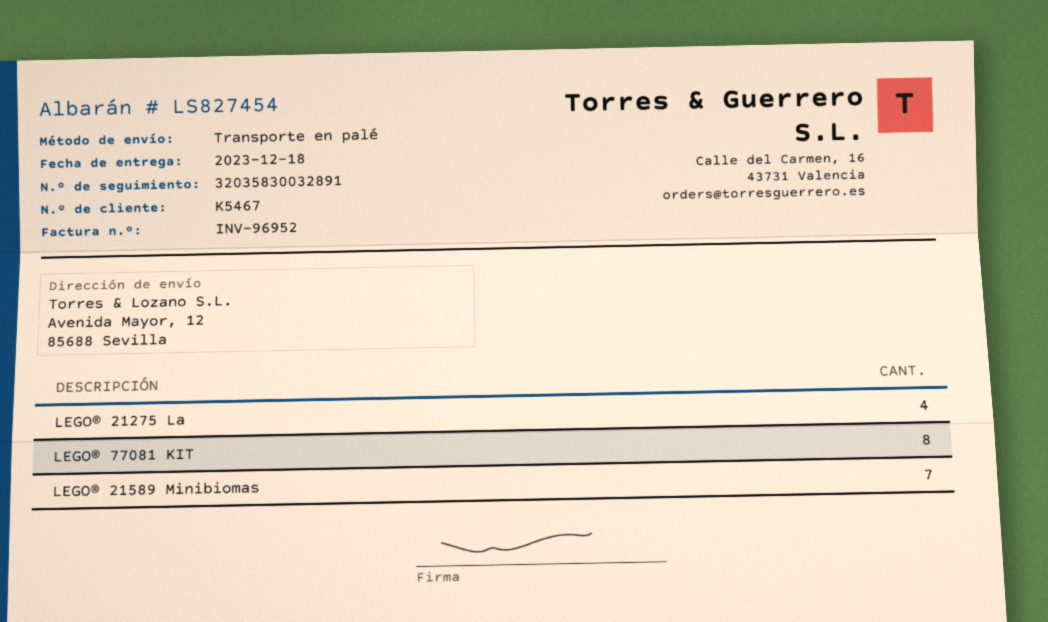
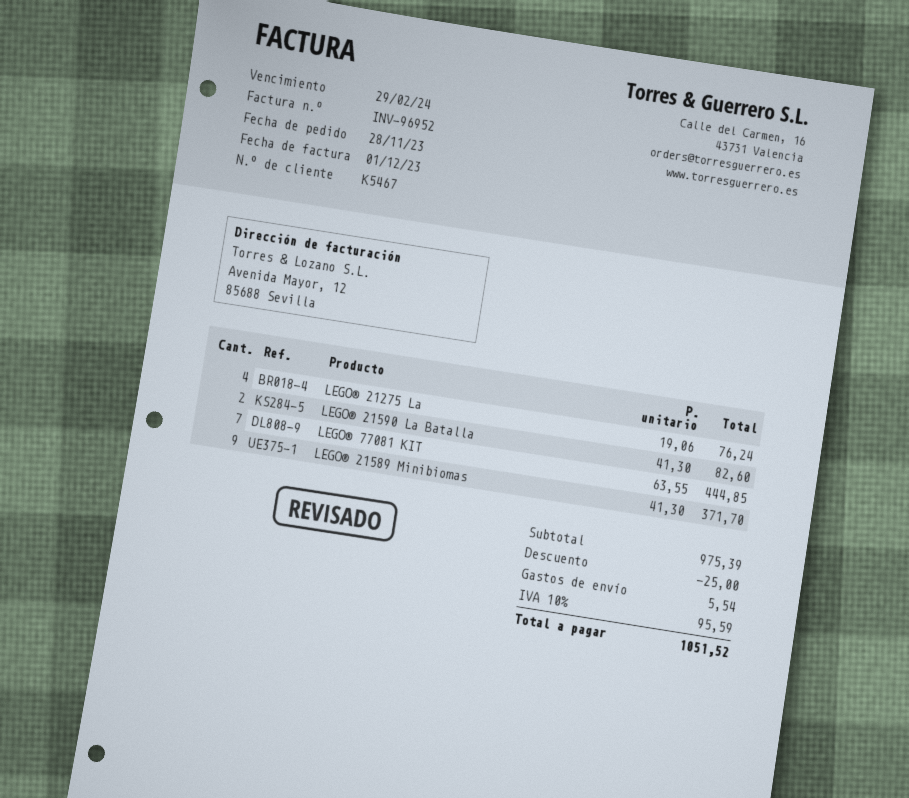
LEGO® 77081 KIT: 8 -> 7
LEGO® 21589 Minibiomas: 7 -> 9
LEGO® 21590 La Batalla: none -> 2

